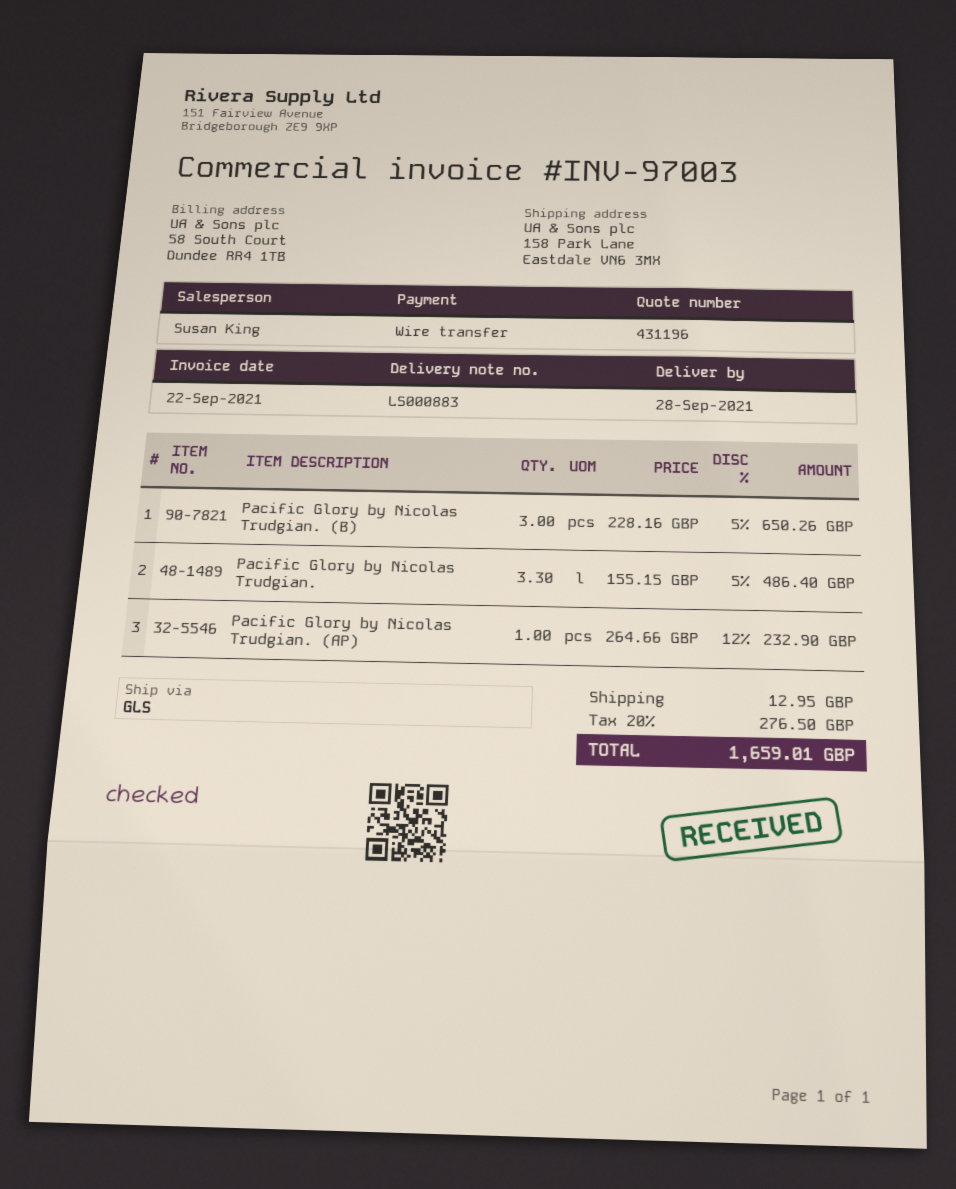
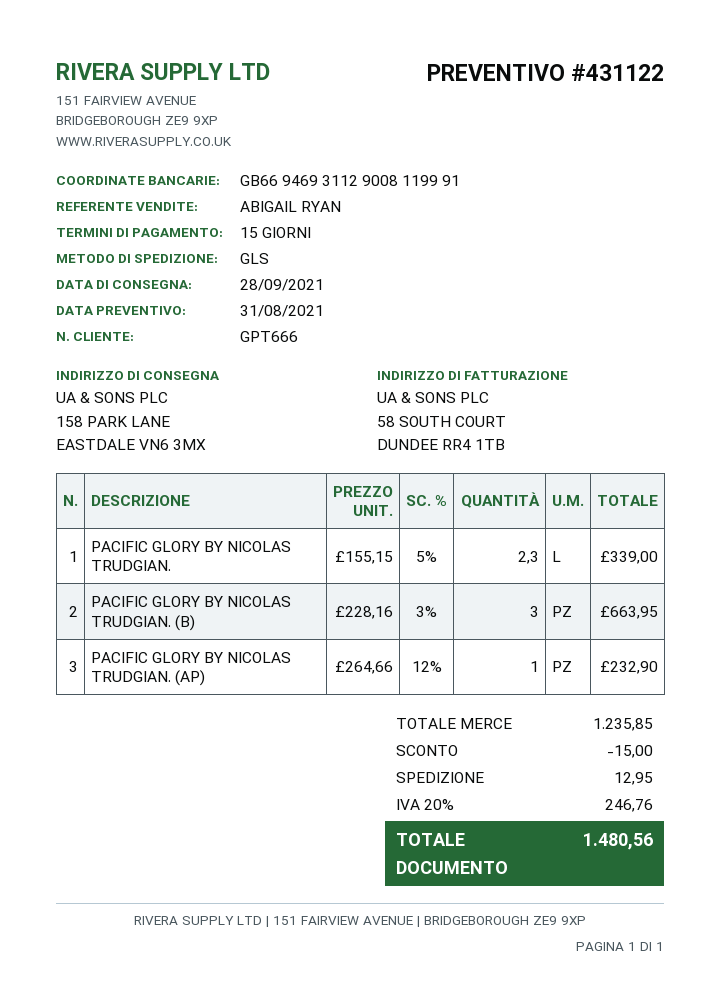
quote number: 431196 -> 431122
sales rep: Susan King -> ABIGAIL RYAN
Pacific Glory by Nicolas Trudgian. (B): 3 x 228.16 - 5% = 650.26 -> 3 x 228.16 - 3% = 663.95
Pacific Glory by Nicolas Trudgian.: 3.3 x 155.15 - 5% = 486.40 -> 2.3 x 155.15 - 5% = 339.00
discount: none -> 15.00
tax: 20% = 276.50 -> 20% = 246.76
total: 1659.01 -> 1480.56

